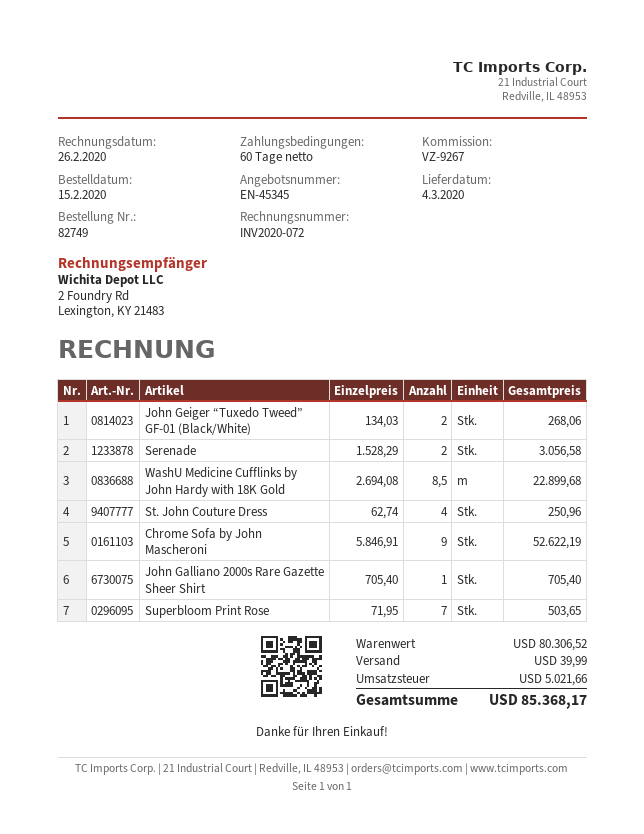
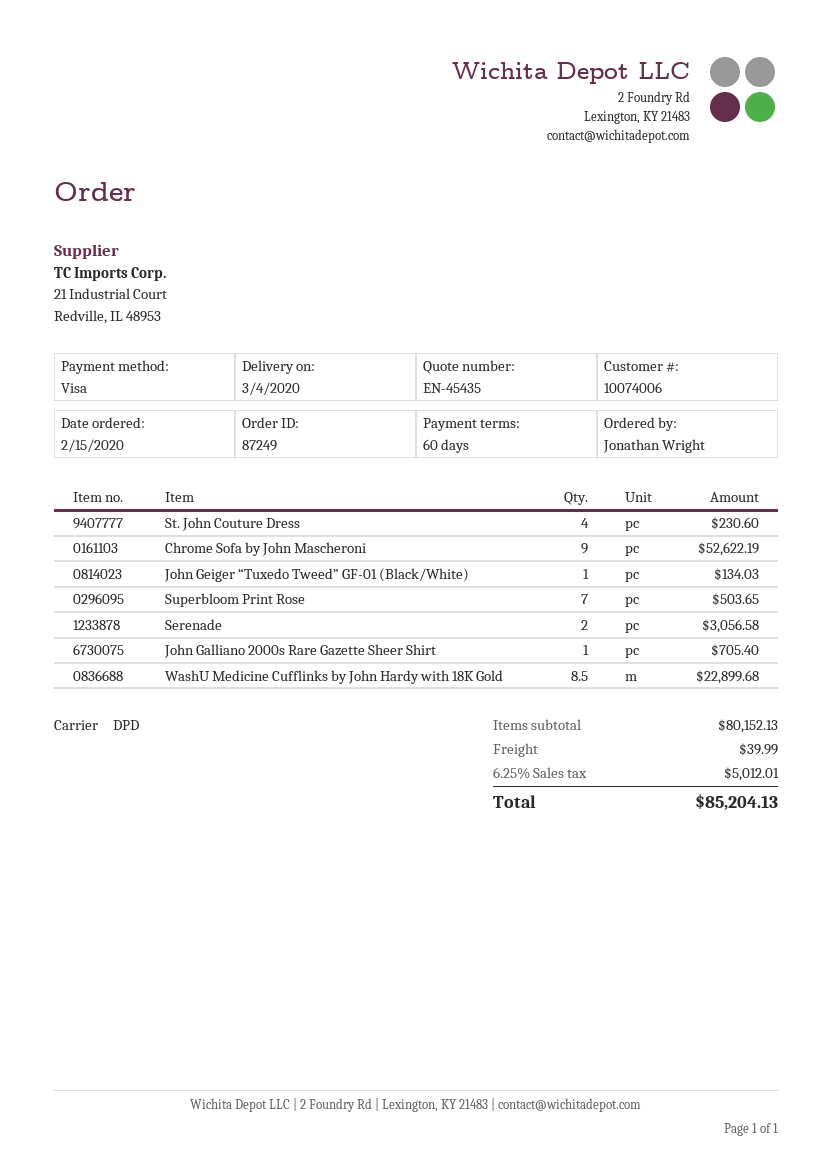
quote number: EN-45345 -> EN-45435
order number: 82749 -> 87249
John Geiger “Tuxedo Tweed” GF-01 (Black/White): 2 for 268.06 -> 1 for 134.03
St. John Couture Dress: 4 for 250.96 -> 4 for 230.60
subtotal: 80306.52 -> 80152.13
tax: 5021.66 -> 5012.01
total: 85368.17 -> 85204.13

